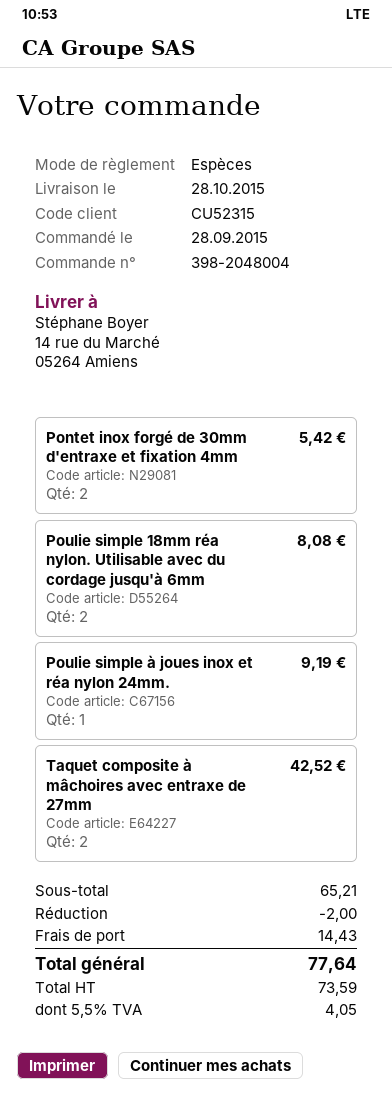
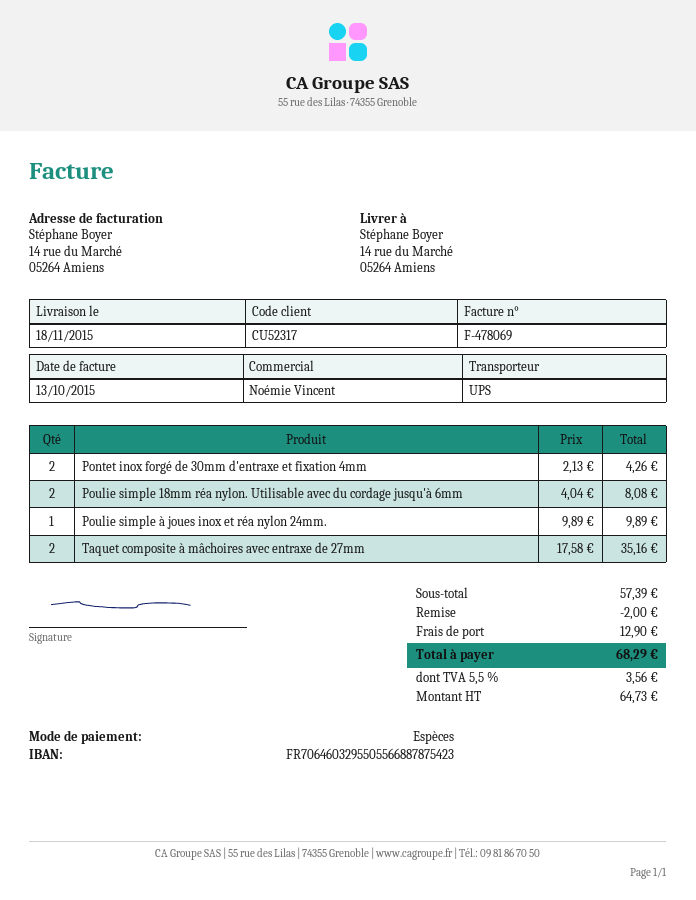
delivery date: 2015-10-28 -> 2015-11-18
customer number: CU52315 -> CU52317
Pontet inox forgé de 30mm d'entraxe et fixation 4mm: 2 for 5.42 -> 2 for 4.26
Poulie simple à joues inox et réa nylon 24mm.: 1 for 9.19 -> 1 for 9.89
Taquet composite à mâchoires avec entraxe de 27mm: 2 for 42.52 -> 2 for 35.16
subtotal: 65.21 -> 57.39
shipping: 14.43 -> 12.90
net: 73.59 -> 64.73
tax: 5.5% = 4.05 -> 5.5% = 3.56
total: 77.64 -> 68.29

